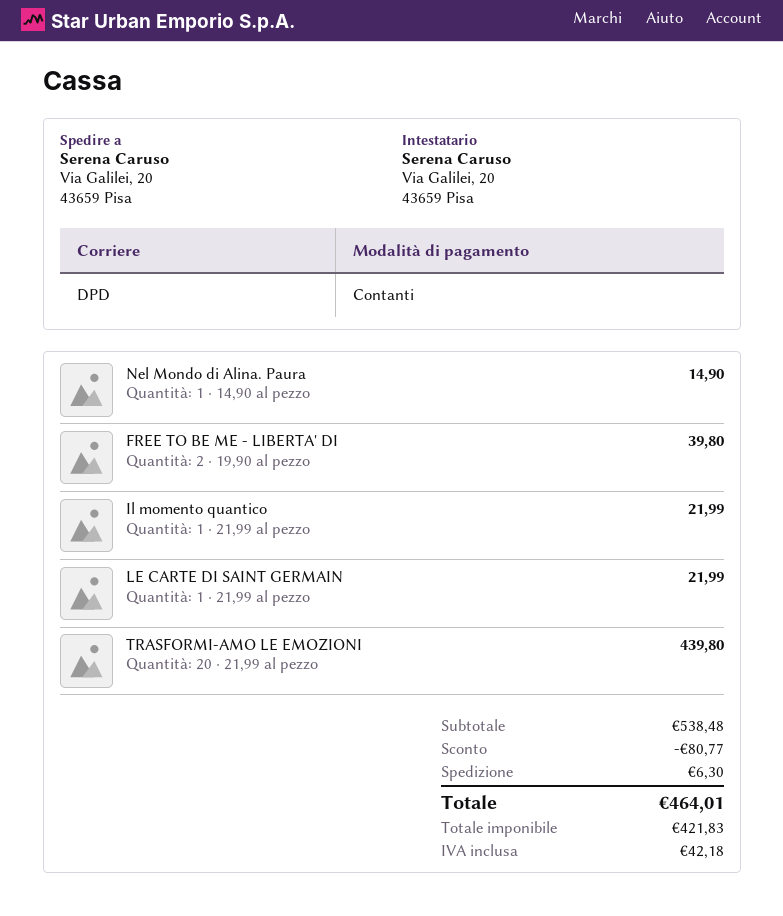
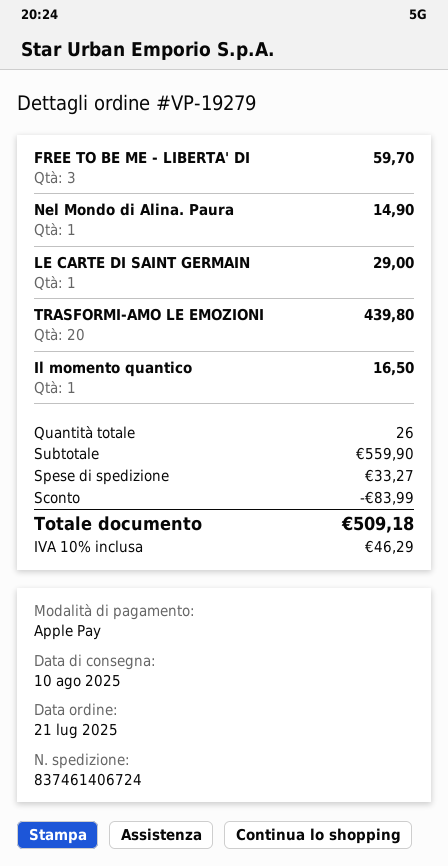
payment method: cash -> Apple Pay
FREE TO BE ME - LIBERTA' DI: 2 for 39.80 -> 3 for 59.70
Il momento quantico: 1 for 21.99 -> 1 for 16.50
LE CARTE DI SAINT GERMAIN: 1 for 21.99 -> 1 for 29.00
subtotal: 538.48 -> 559.90
discount: 80.77 -> 83.99
shipping: 6.30 -> 33.27
tax: 42.18 -> 46.29
total: 464.01 -> 509.18

